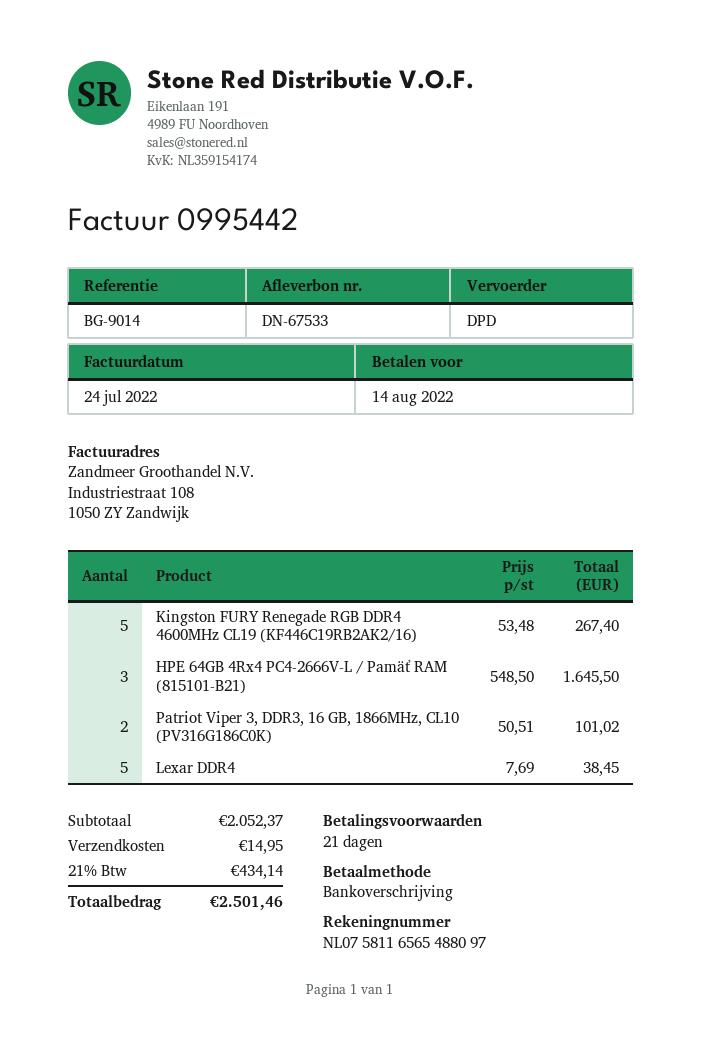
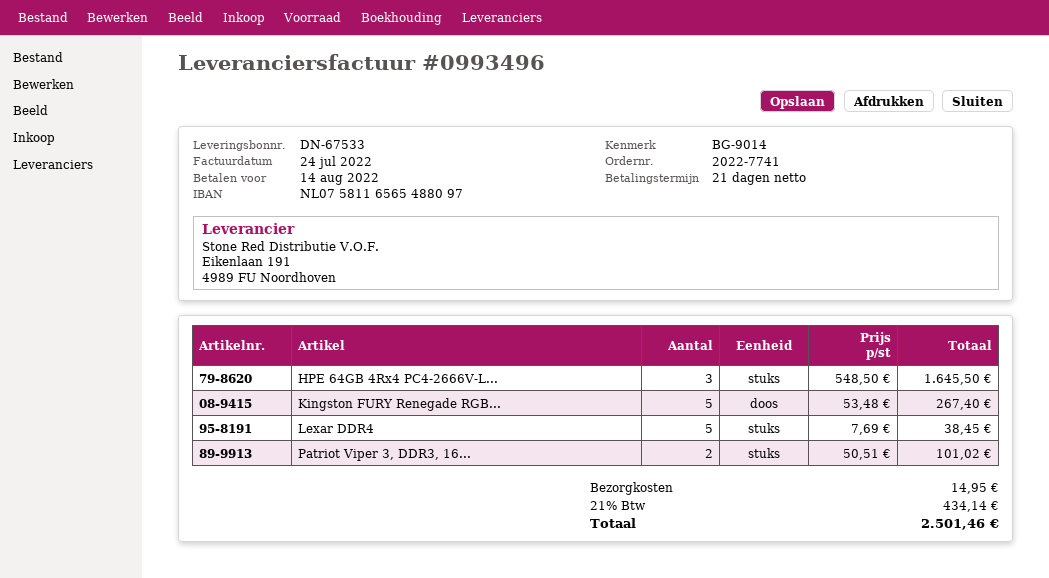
invoice number: 0995442 -> 0993496

